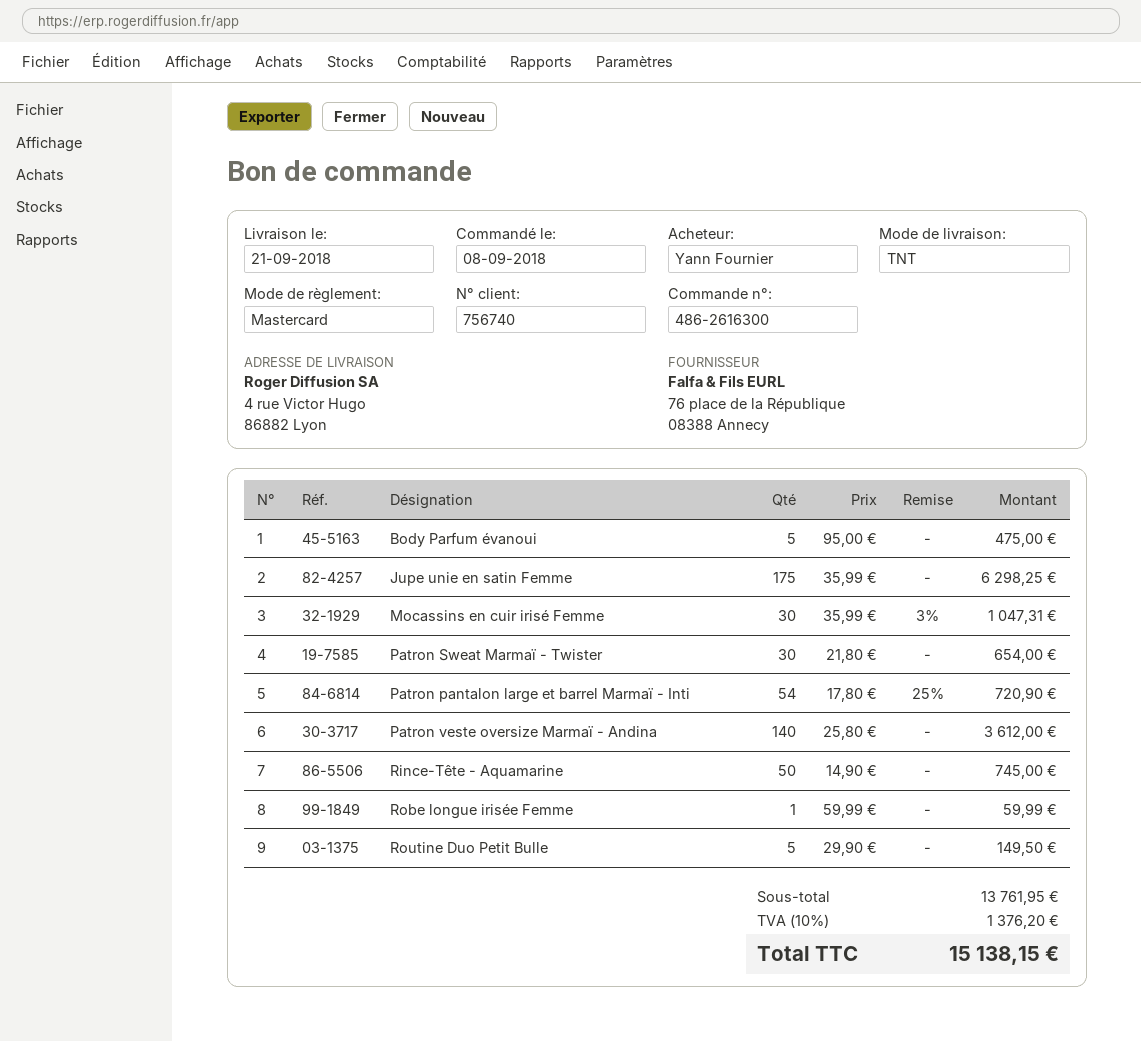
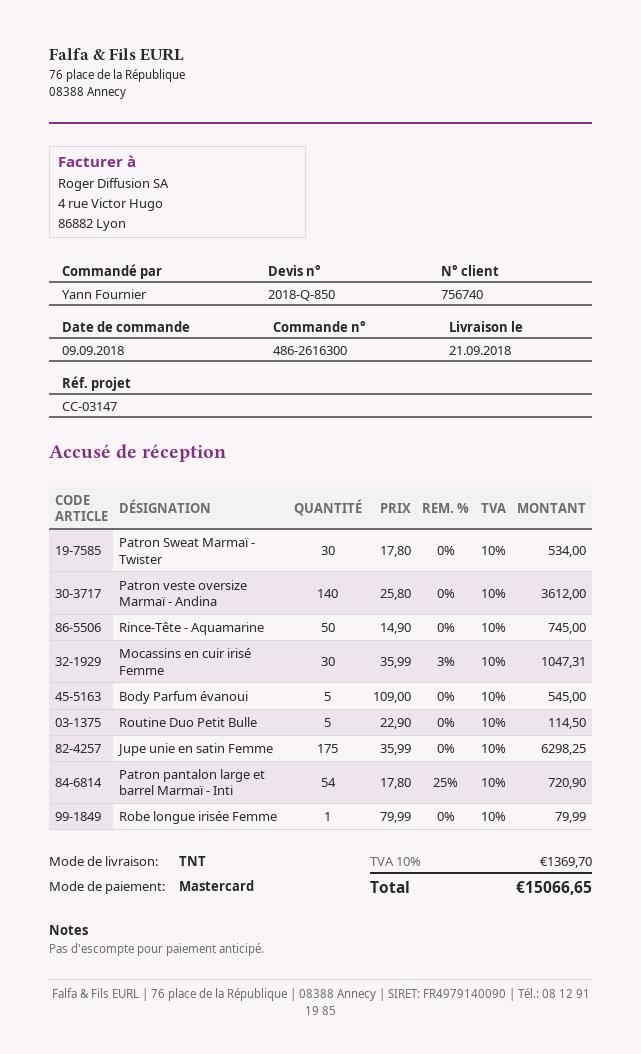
order date: 2018-09-08 -> 2018-09-09
Body Parfum évanoui: 5 x 95.00 = 475.00 -> 5 x 109.00 = 545.00
Patron Sweat Marmaï - Twister: 30 x 21.80 = 654.00 -> 30 x 17.80 = 534.00
Robe longue irisée Femme: 1 x 59.99 = 59.99 -> 1 x 79.99 = 79.99
Routine Duo Petit Bulle: 5 x 29.90 = 149.50 -> 5 x 22.90 = 114.50
tax: 10% = 1376.20 -> 10% = 1369.70
total: 15138.15 -> 15066.65

